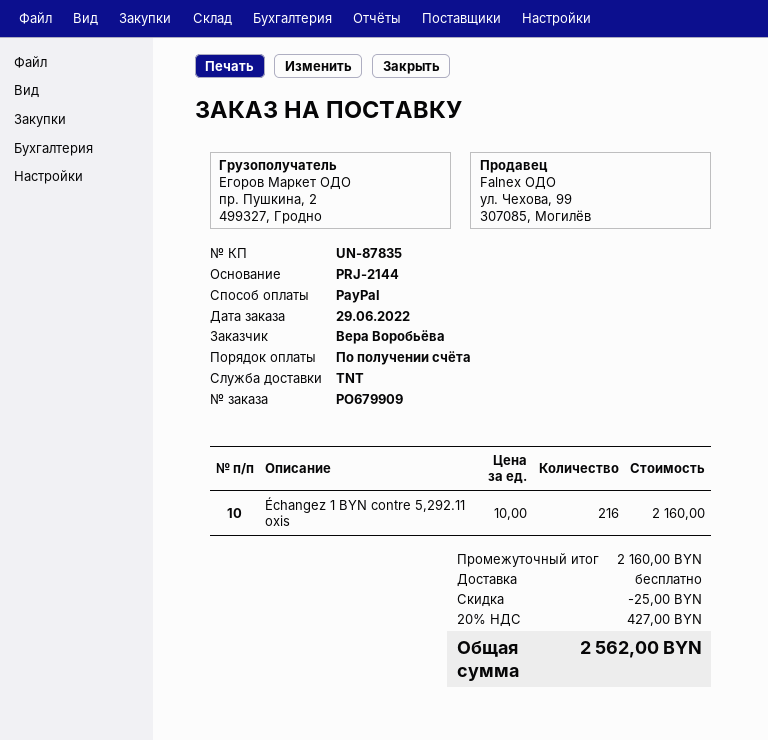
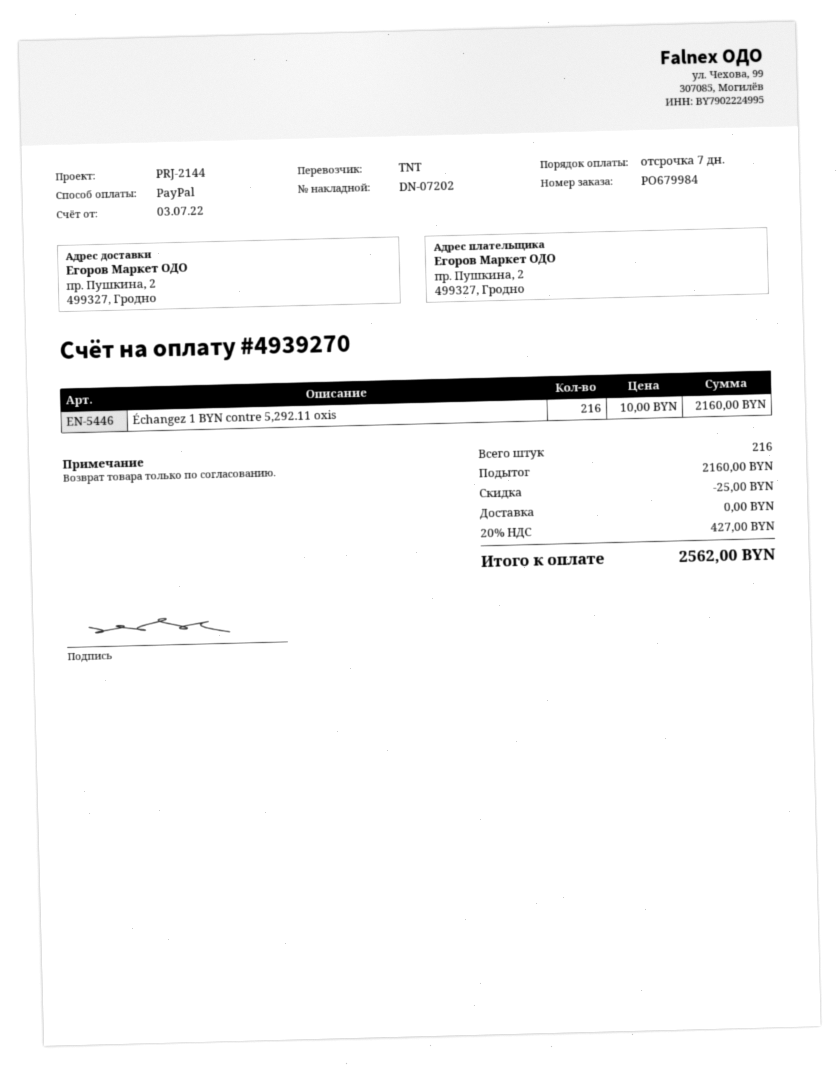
order number: PO679909 -> PO679984
payment terms: on receipt -> 7 days

